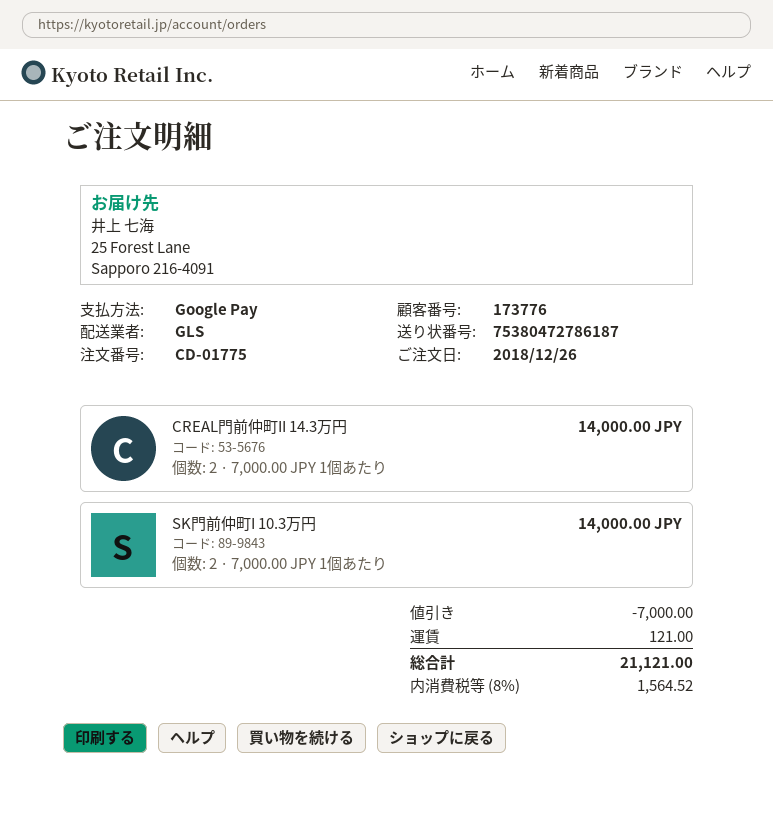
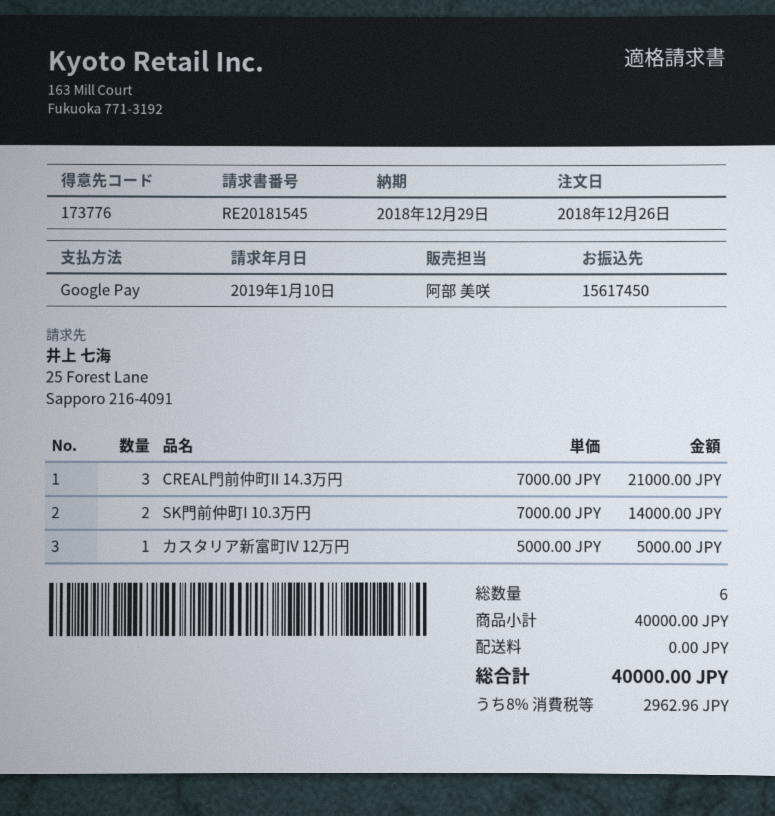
CREAL門前仲町II 14.3万円: 2 x 7000.00 = 14000.00 -> 3 x 7000.00 = 21000.00
カスタリア新富町IV 12万円: none -> 1 x 5000.00 = 5000.00
discount: 7000.00 -> none
shipping: 121.00 -> 0.00
tax: 8% = 1564.52 -> 8% = 2962.96
total: 21121.00 -> 40000.00

